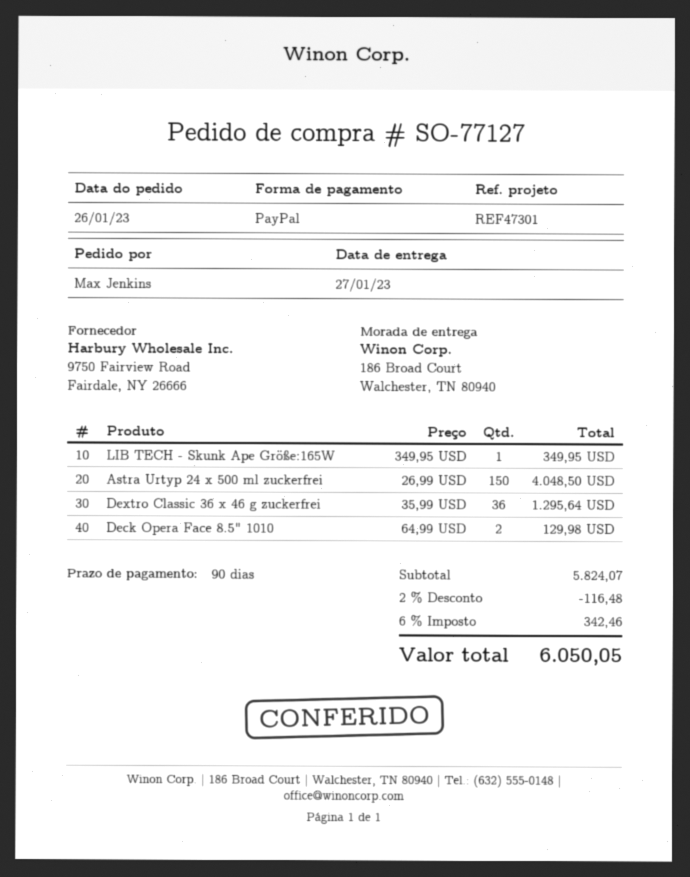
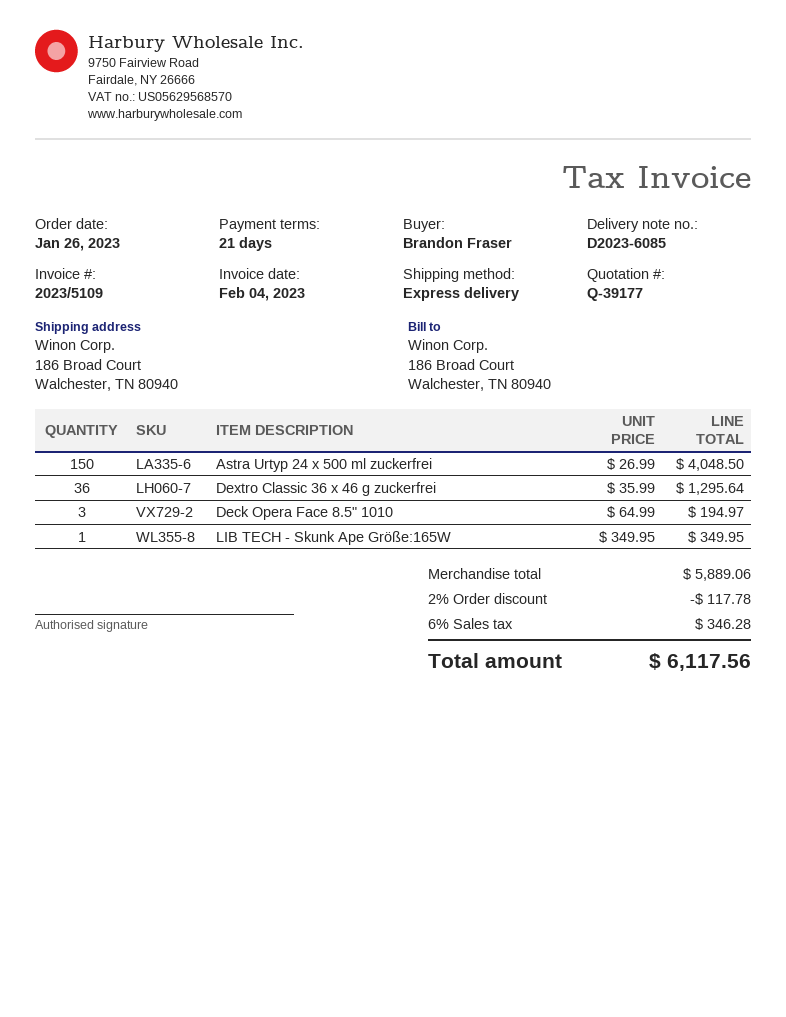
payment terms: 90 days -> 21 days
ordered by: Max Jenkins -> Brandon Fraser
Deck Opera Face 8.5" 1010: 2 x 64.99 = 129.98 -> 3 x 64.99 = 194.97
subtotal: 5824.07 -> 5889.06
discount: 2% = 116.48 -> 2% = 117.78
tax: 6% = 342.46 -> 6% = 346.28
total: 6050.05 -> 6117.56

